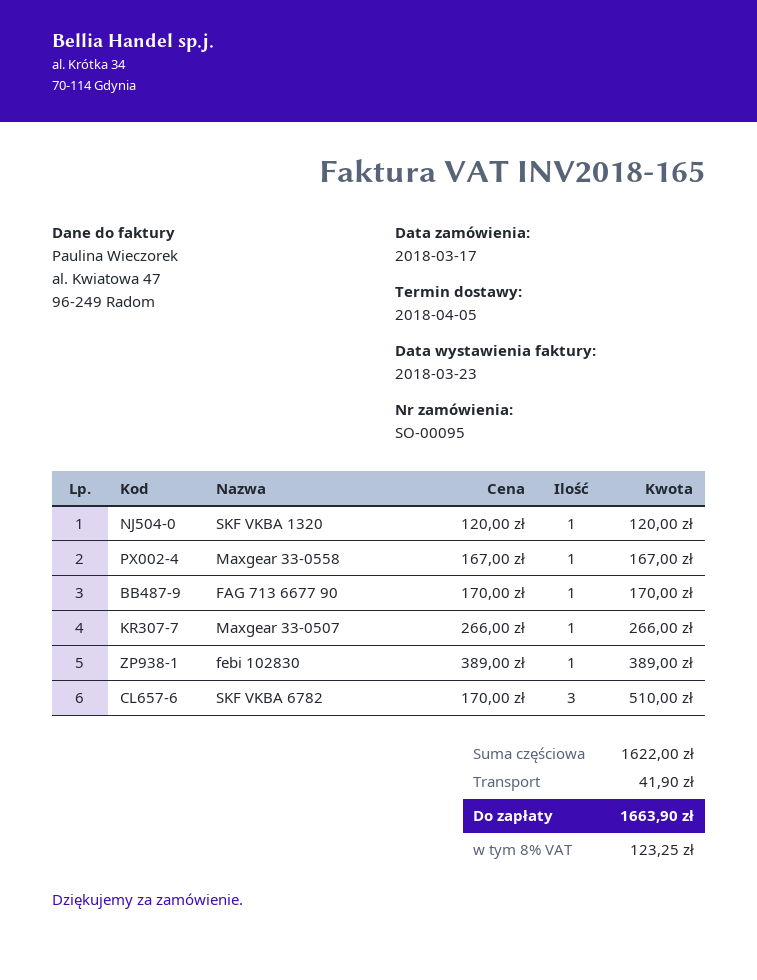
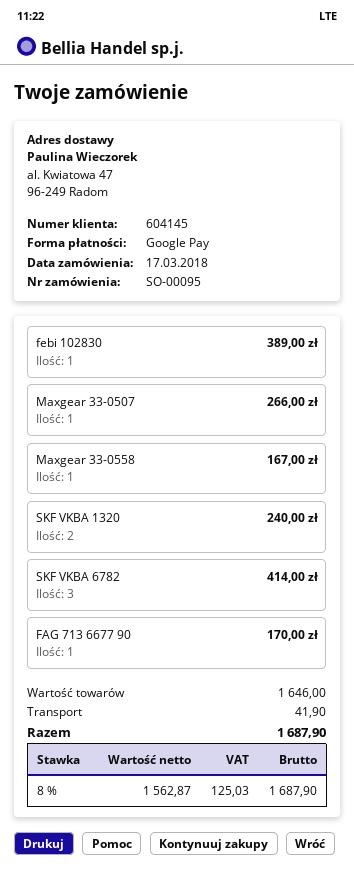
SKF VKBA 1320: 1 for 120.00 -> 2 for 240.00
SKF VKBA 6782: 3 for 510.00 -> 3 for 414.00
subtotal: 1622.00 -> 1646.00
tax: 8% = 123.25 -> 8% = 125.03
total: 1663.90 -> 1687.90

